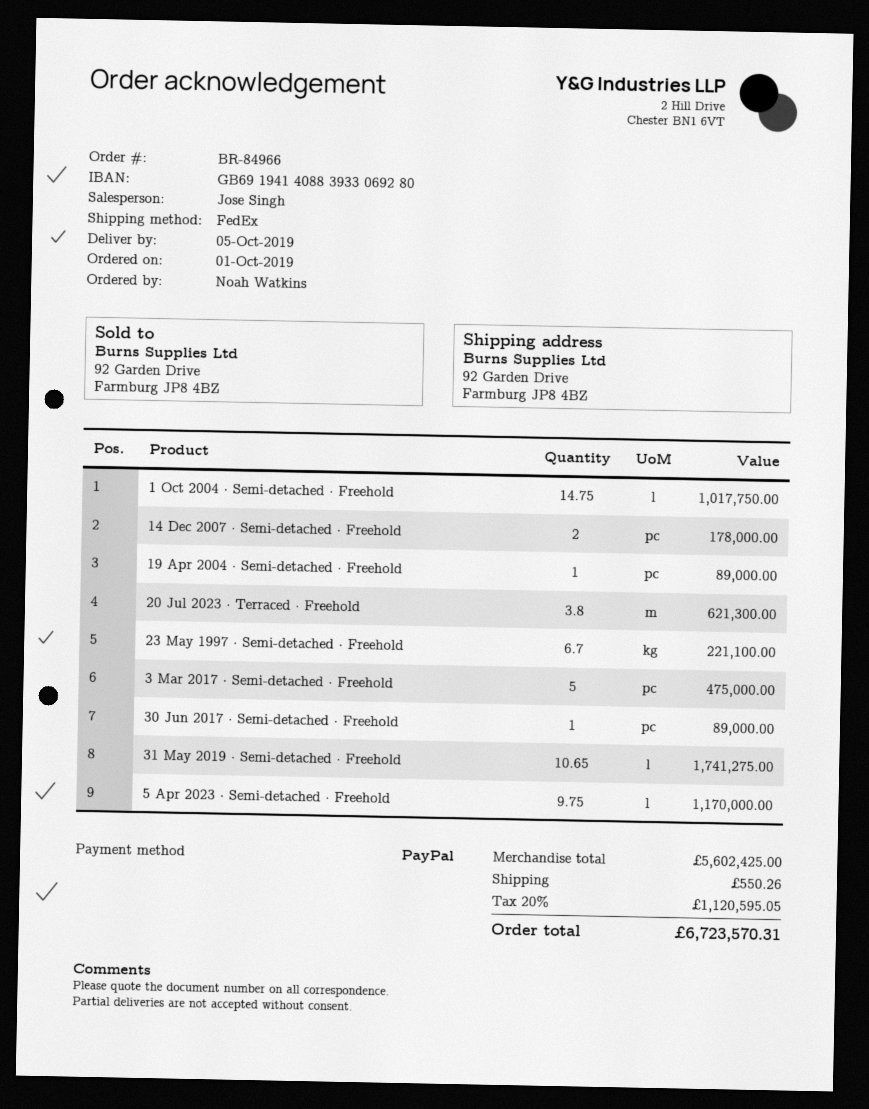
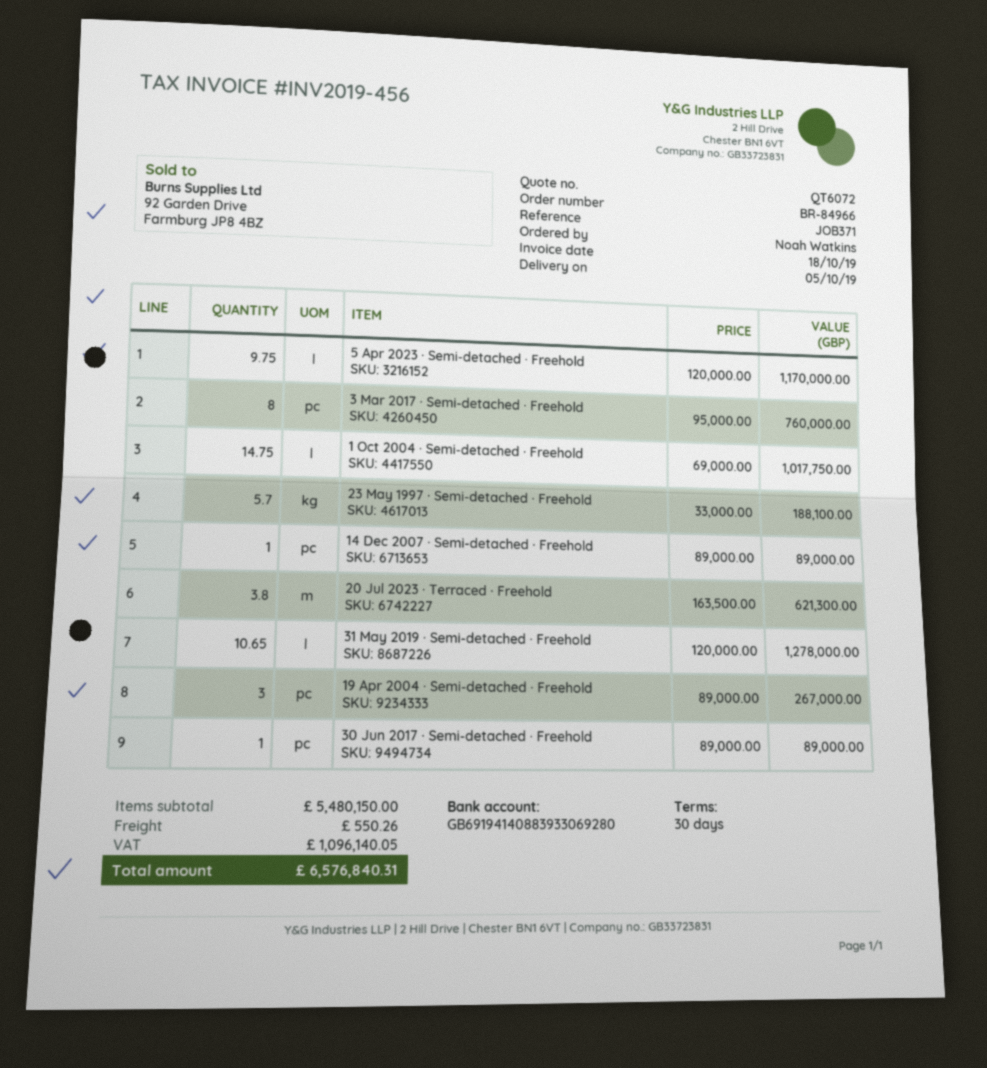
14 Dec 2007 · Semi-detached · Freehold: 2 for 178000.00 -> 1 for 89000.00
19 Apr 2004 · Semi-detached · Freehold: 1 for 89000.00 -> 3 for 267000.00
23 May 1997 · Semi-detached · Freehold: 6.7 for 221100.00 -> 5.7 for 188100.00
3 Mar 2017 · Semi-detached · Freehold: 5 for 475000.00 -> 8 for 760000.00
31 May 2019 · Semi-detached · Freehold: 10.65 for 1741275.00 -> 10.65 for 1278000.00
subtotal: 5602425.00 -> 5480150.00
tax: 1120595.05 -> 1096140.05
total: 6723570.31 -> 6576840.31

